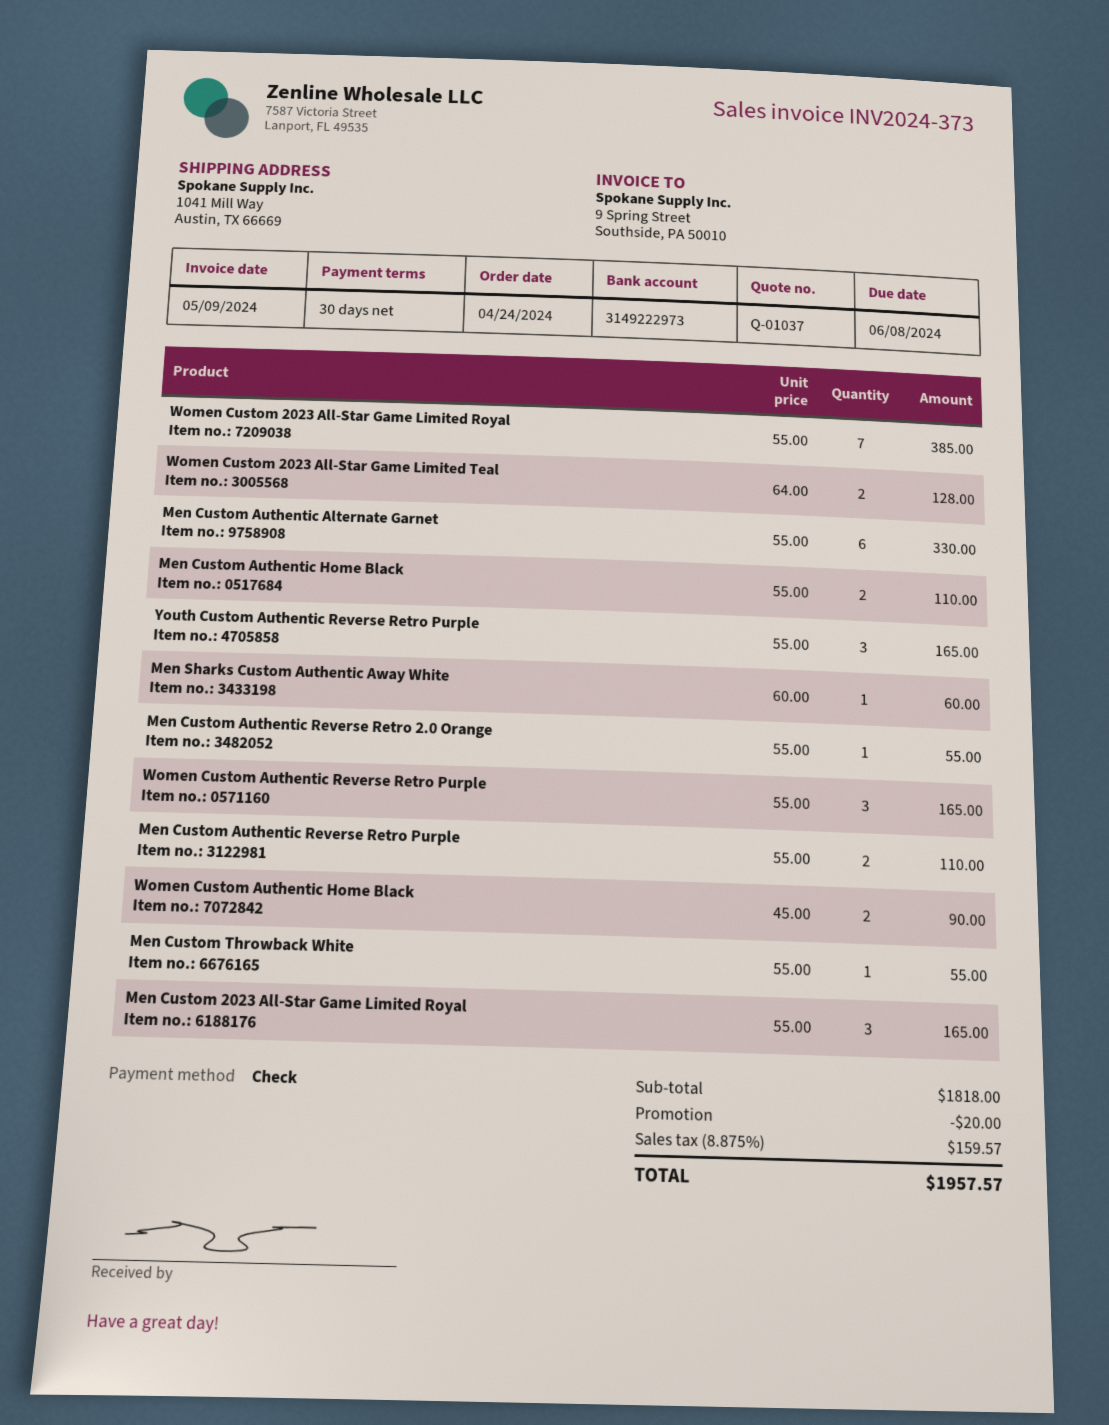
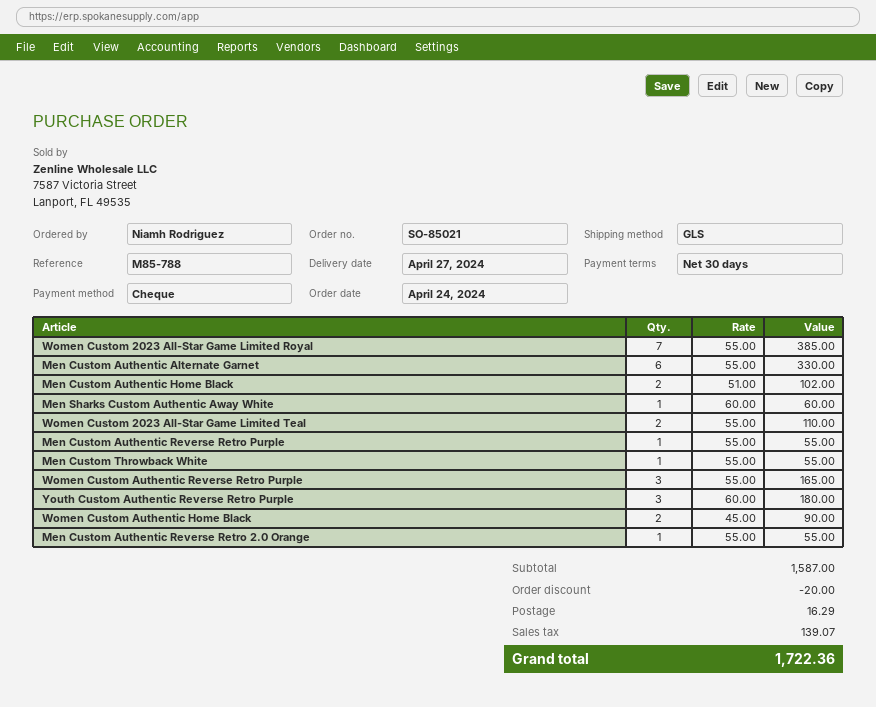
Women Custom 2023 All-Star Game Limited Teal: 2 x 64.00 = 128.00 -> 2 x 55.00 = 110.00
Men Custom Authentic Home Black: 2 x 55.00 = 110.00 -> 2 x 51.00 = 102.00
Youth Custom Authentic Reverse Retro Purple: 3 x 55.00 = 165.00 -> 3 x 60.00 = 180.00
Men Custom Authentic Reverse Retro Purple: 2 x 55.00 = 110.00 -> 1 x 55.00 = 55.00
Men Custom 2023 All-Star Game Limited Royal: 3 x 55.00 = 165.00 -> none
subtotal: 1818.00 -> 1587.00
shipping: none -> 16.29
tax: 159.57 -> 139.07
total: 1957.57 -> 1722.36

